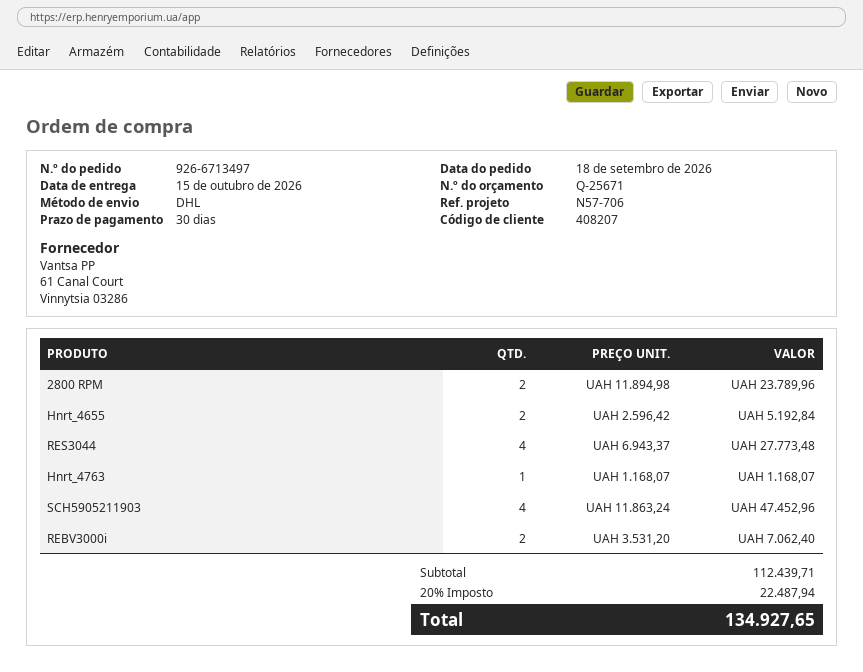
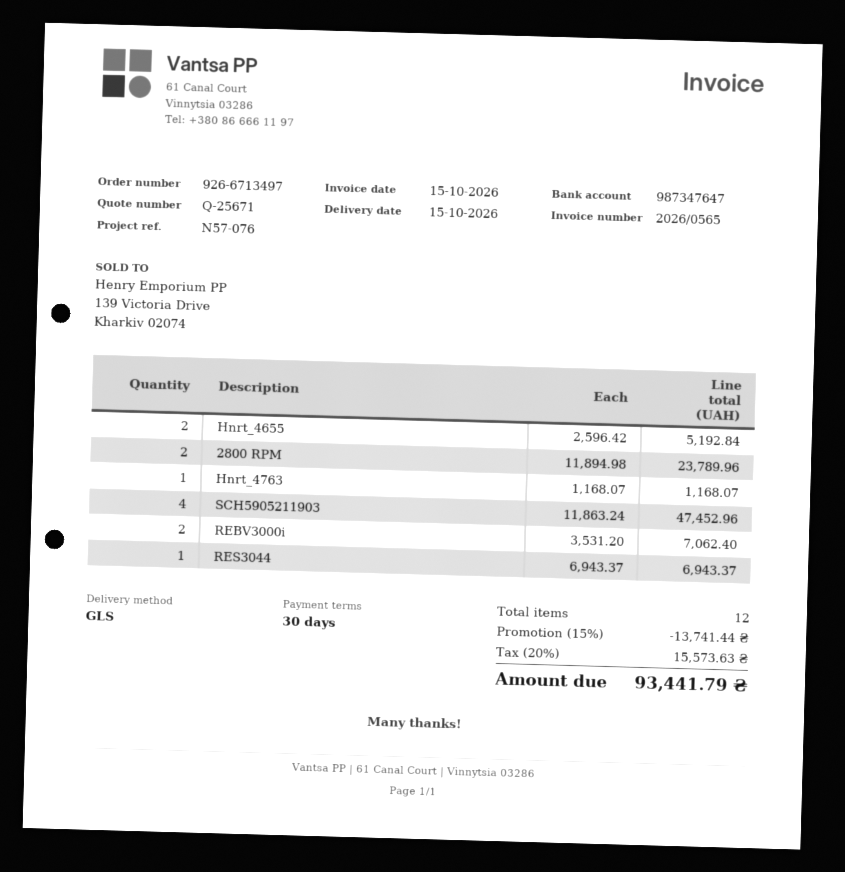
reference: N57-706 -> N57-076
shipping method: DHL -> GLS
RES3044: 4 x 6943.37 = 27773.48 -> 1 x 6943.37 = 6943.37
discount: none -> 15% = 13741.44
tax: 20% = 22487.94 -> 20% = 15573.63
total: 134927.65 -> 93441.79

